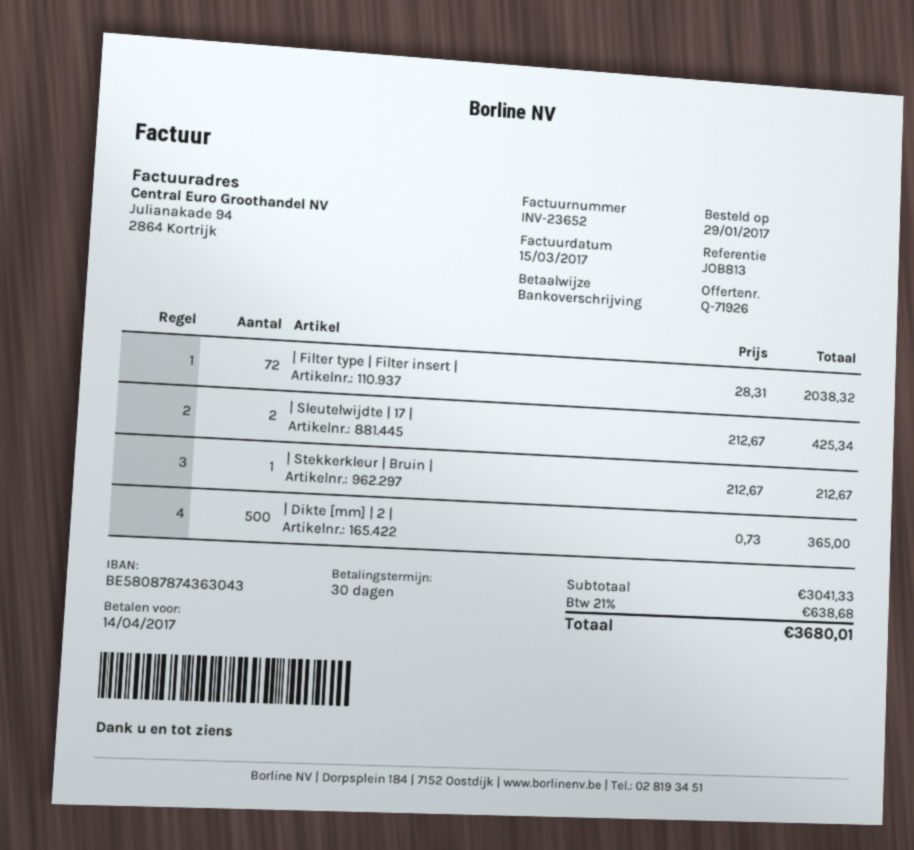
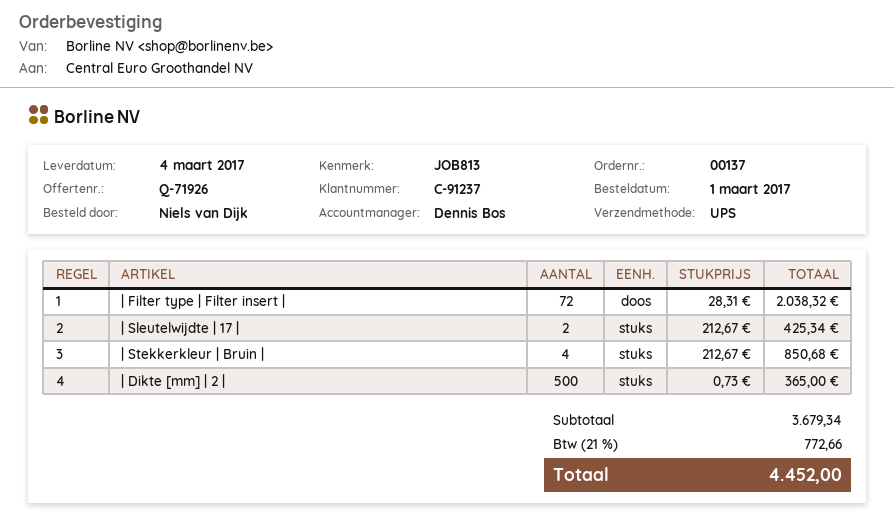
order date: 2017-01-29 -> 2017-03-01
| Stekkerkleur | Bruin |: 1 x 212.67 = 212.67 -> 4 x 212.67 = 850.68
subtotal: 3041.33 -> 3679.34
tax: 21% = 638.68 -> 21% = 772.66
total: 3680.01 -> 4452.00

